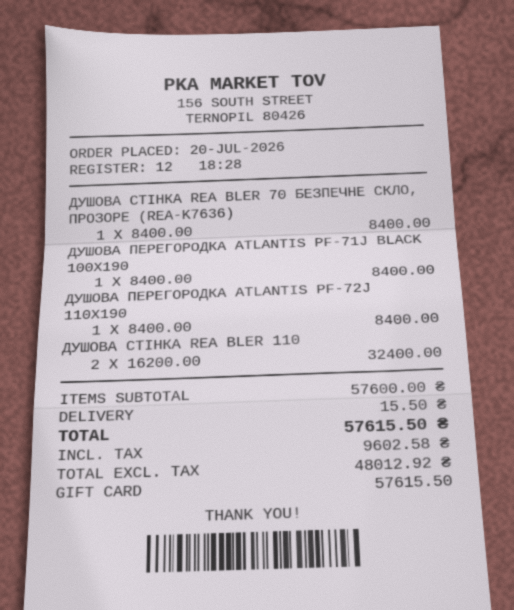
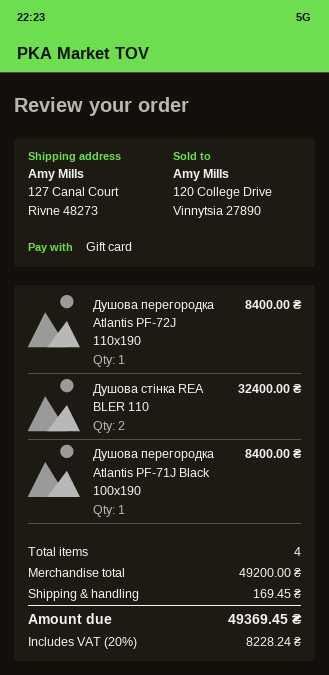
ДУШОВА СТІНКА REA BLER 70 БЕЗПЕЧНЕ СКЛО, ПРОЗОРЕ (REA-K7636): 1 for 8400.00 -> none
subtotal: 57600.00 -> 49200.00
shipping: 15.50 -> 169.45
tax: 9602.58 -> 8228.24
total: 57615.50 -> 49369.45

